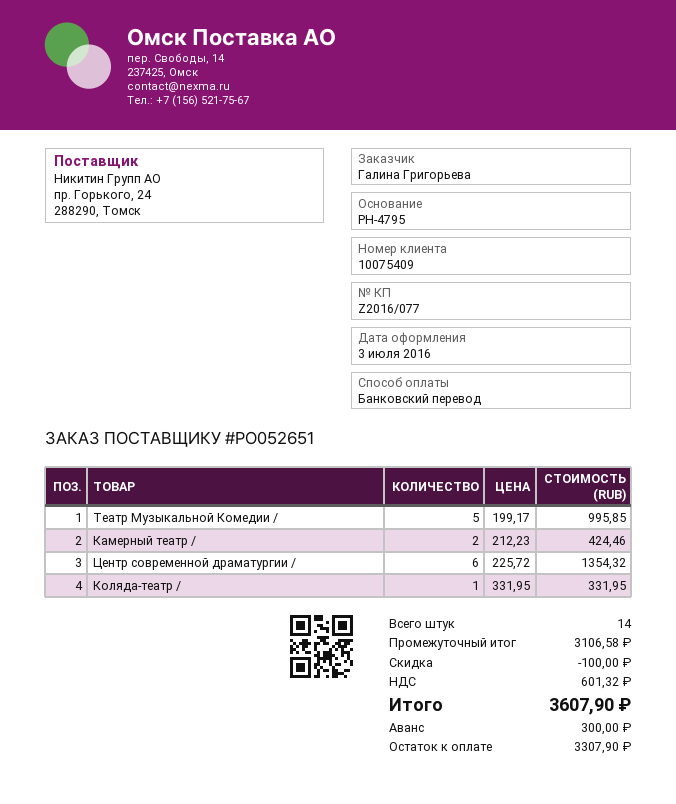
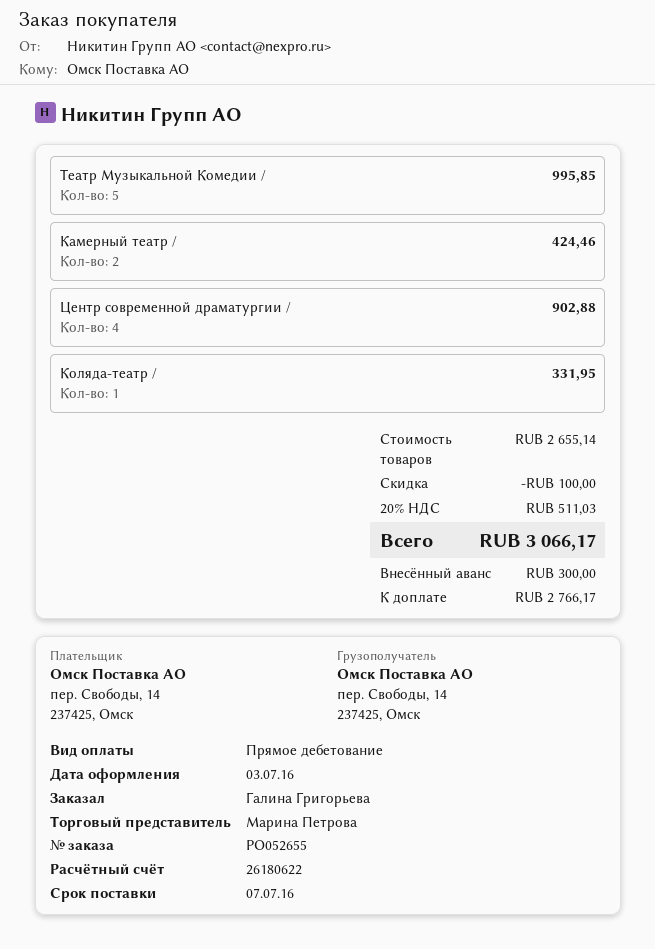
order number: PO052651 -> PO052655
payment method: bank transfer -> direct debit
Центр современной драматургии /: 6 for 1354.32 -> 4 for 902.88
subtotal: 3106.58 -> 2655.14
tax: 601.32 -> 511.03
total: 3607.90 -> 3066.17
balance: 3307.90 -> 2766.17

